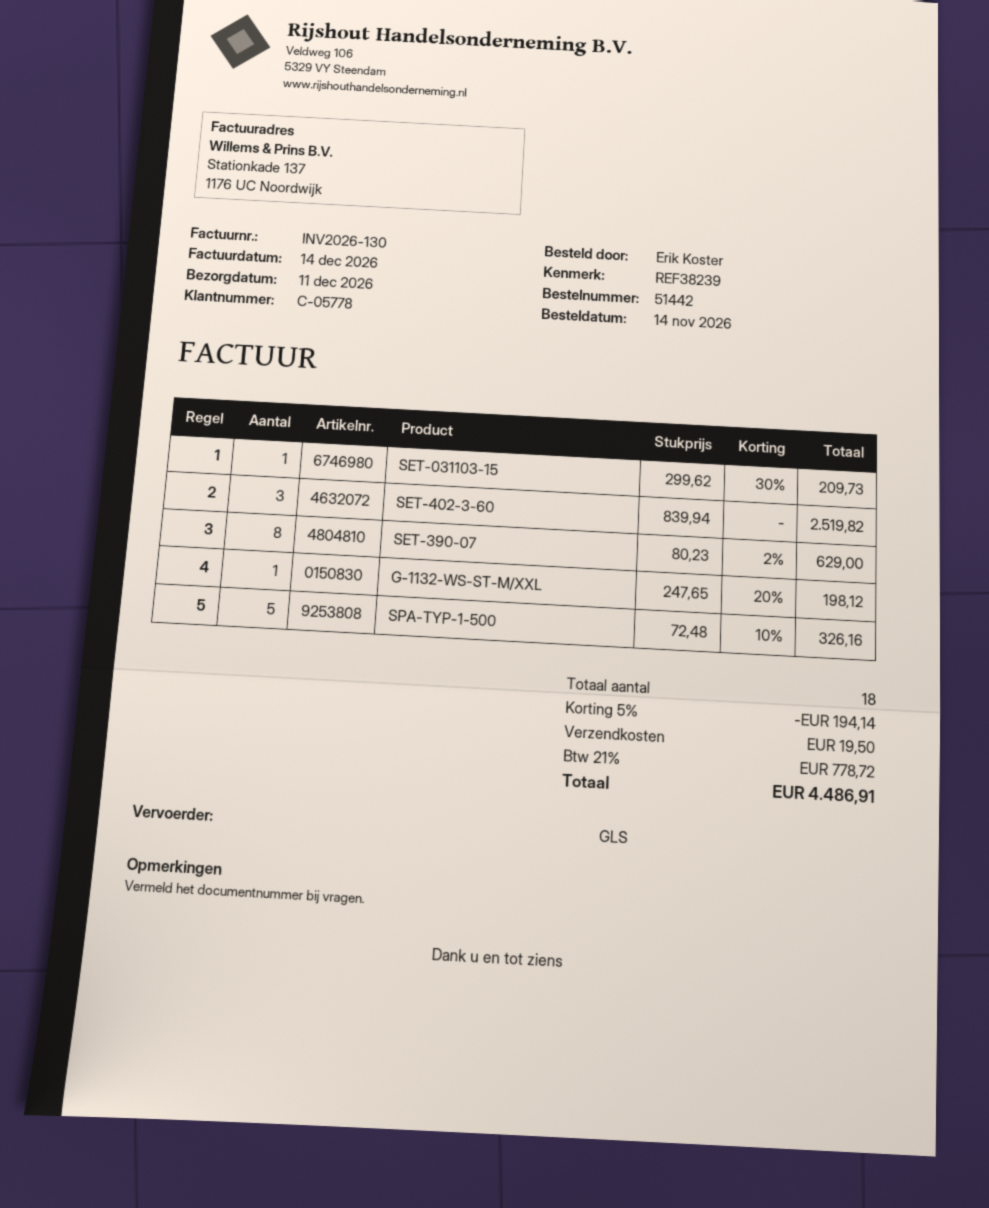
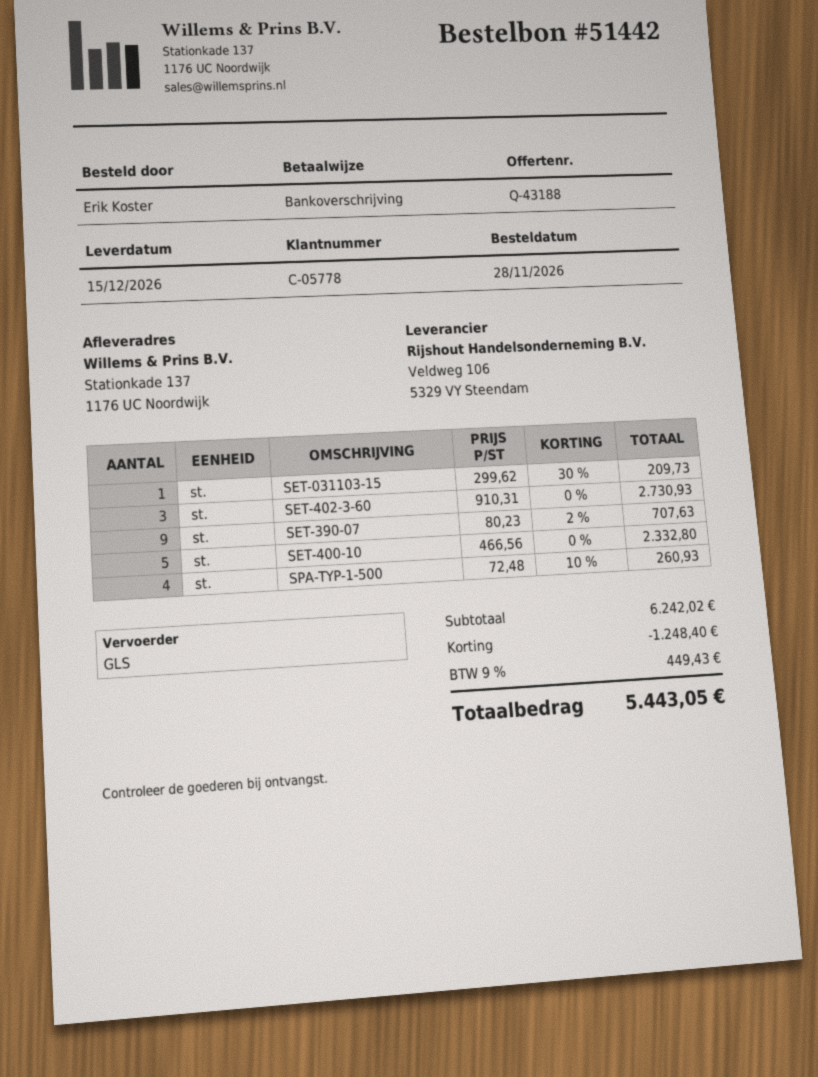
order date: 2026-11-14 -> 2026-11-28
delivery date: 2026-12-11 -> 2026-12-15
SET-402-3-60: 3 x 839.94 = 2519.82 -> 3 x 910.31 = 2730.93
SET-390-07: 8 x 80.23 - 2% = 629.00 -> 9 x 80.23 - 2% = 707.63
G-1132-WS-ST-M/XXL: 1 x 247.65 - 20% = 198.12 -> none
SPA-TYP-1-500: 5 x 72.48 - 10% = 326.16 -> 4 x 72.48 - 10% = 260.93
SET-400-10: none -> 5 x 466.56 = 2332.80
discount: 194.14 -> 1248.40
shipping: 19.50 -> none
tax: 21% = 778.72 -> 9% = 449.43
total: 4486.91 -> 5443.05

